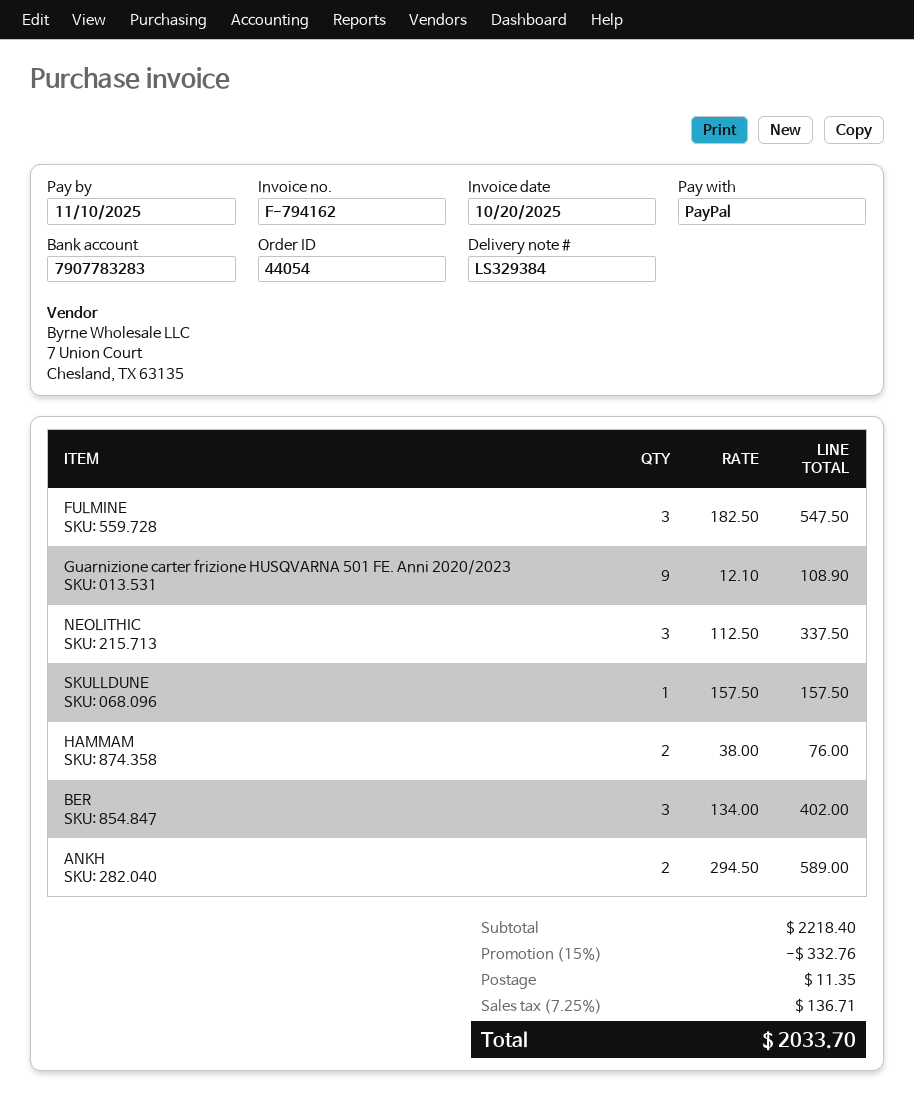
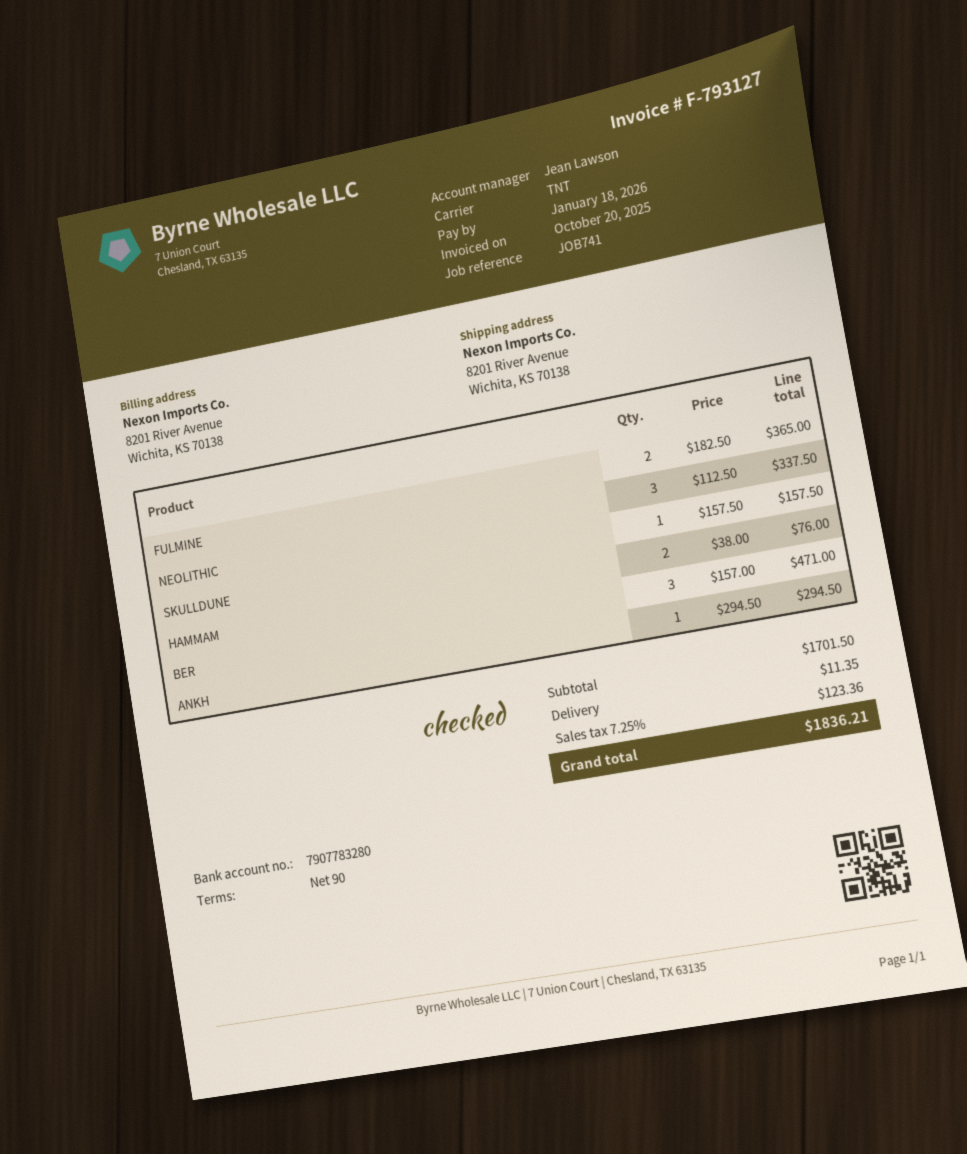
invoice number: F-794162 -> F-793127
due date: 2025-11-10 -> 2026-01-18
bank account: 7907783283 -> 7907783280
FULMINE: 3 x 182.50 = 547.50 -> 2 x 182.50 = 365.00
Guarnizione carter frizione HUSQVARNA 501 FE. Anni 2020/2023: 9 x 12.10 = 108.90 -> none
BER: 3 x 134.00 = 402.00 -> 3 x 157.00 = 471.00
ANKH: 2 x 294.50 = 589.00 -> 1 x 294.50 = 294.50
subtotal: 2218.40 -> 1701.50
discount: 15% = 332.76 -> none
tax: 7.25% = 136.71 -> 7.25% = 123.36
total: 2033.70 -> 1836.21

